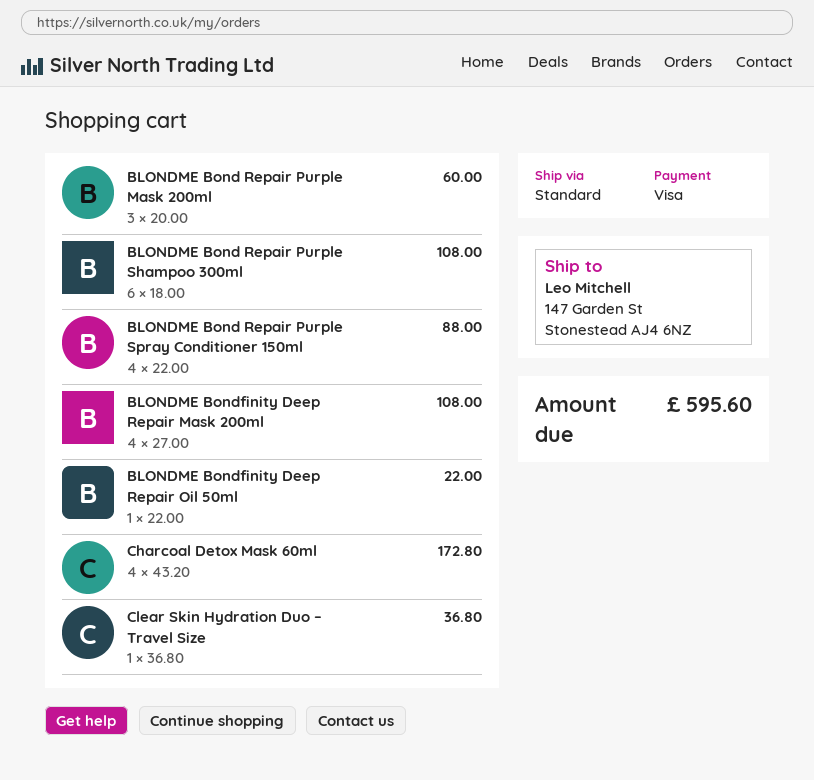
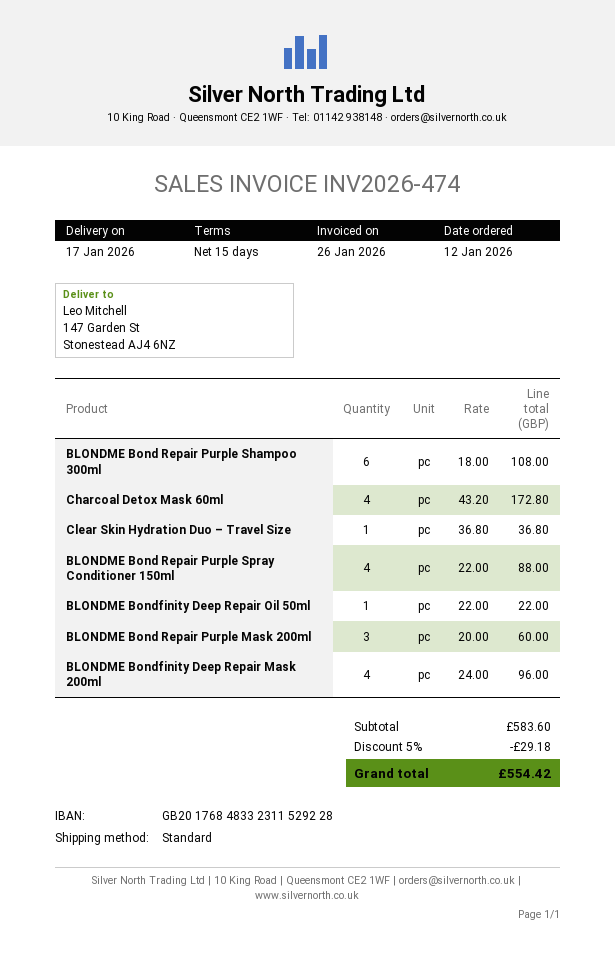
BLONDME Bondfinity Deep Repair Mask 200ml: 4 x 27.00 = 108.00 -> 4 x 24.00 = 96.00
discount: none -> 5% = 29.18
total: 595.60 -> 554.42

